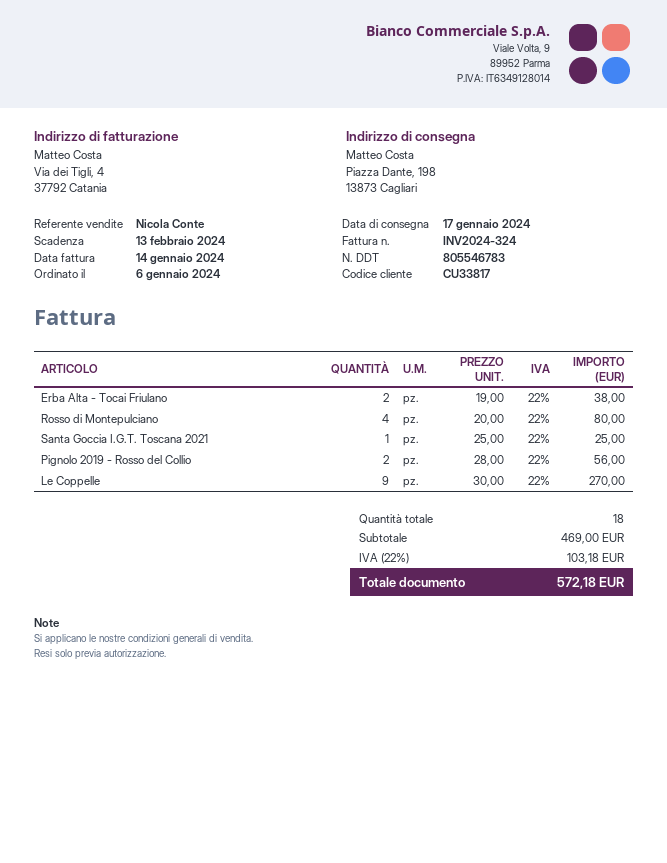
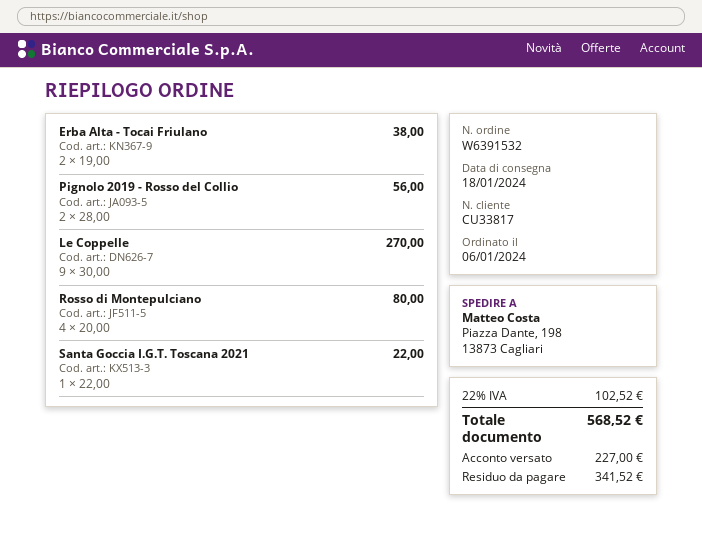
delivery date: 2024-01-17 -> 2024-01-18
Santa Goccia I.G.T. Toscana 2021: 1 x 25.00 = 25.00 -> 1 x 22.00 = 22.00
tax: 22% = 103.18 -> 22% = 102.52
total: 572.18 -> 568.52

